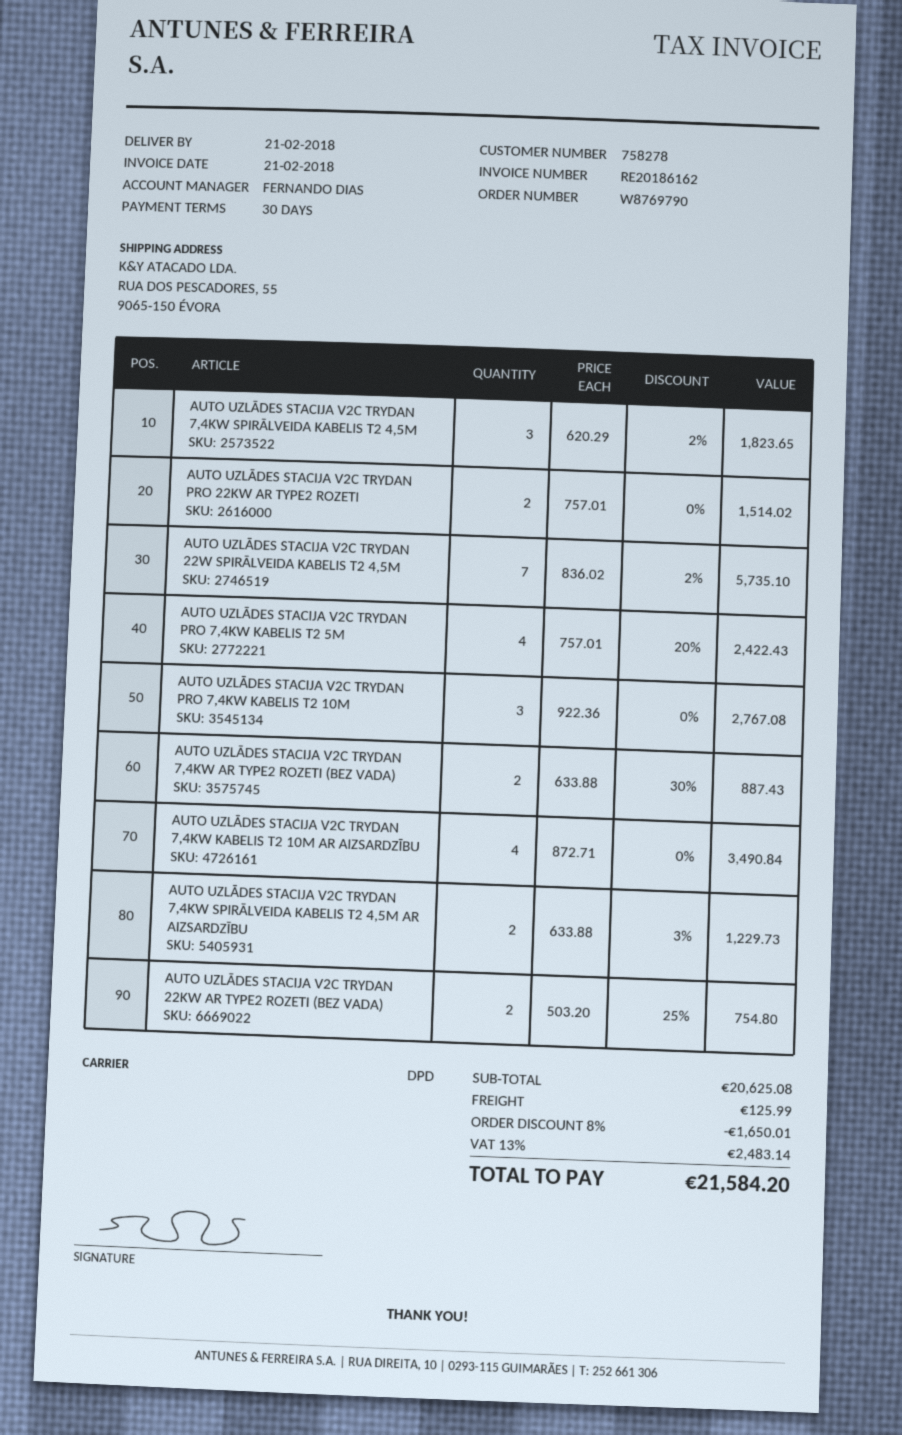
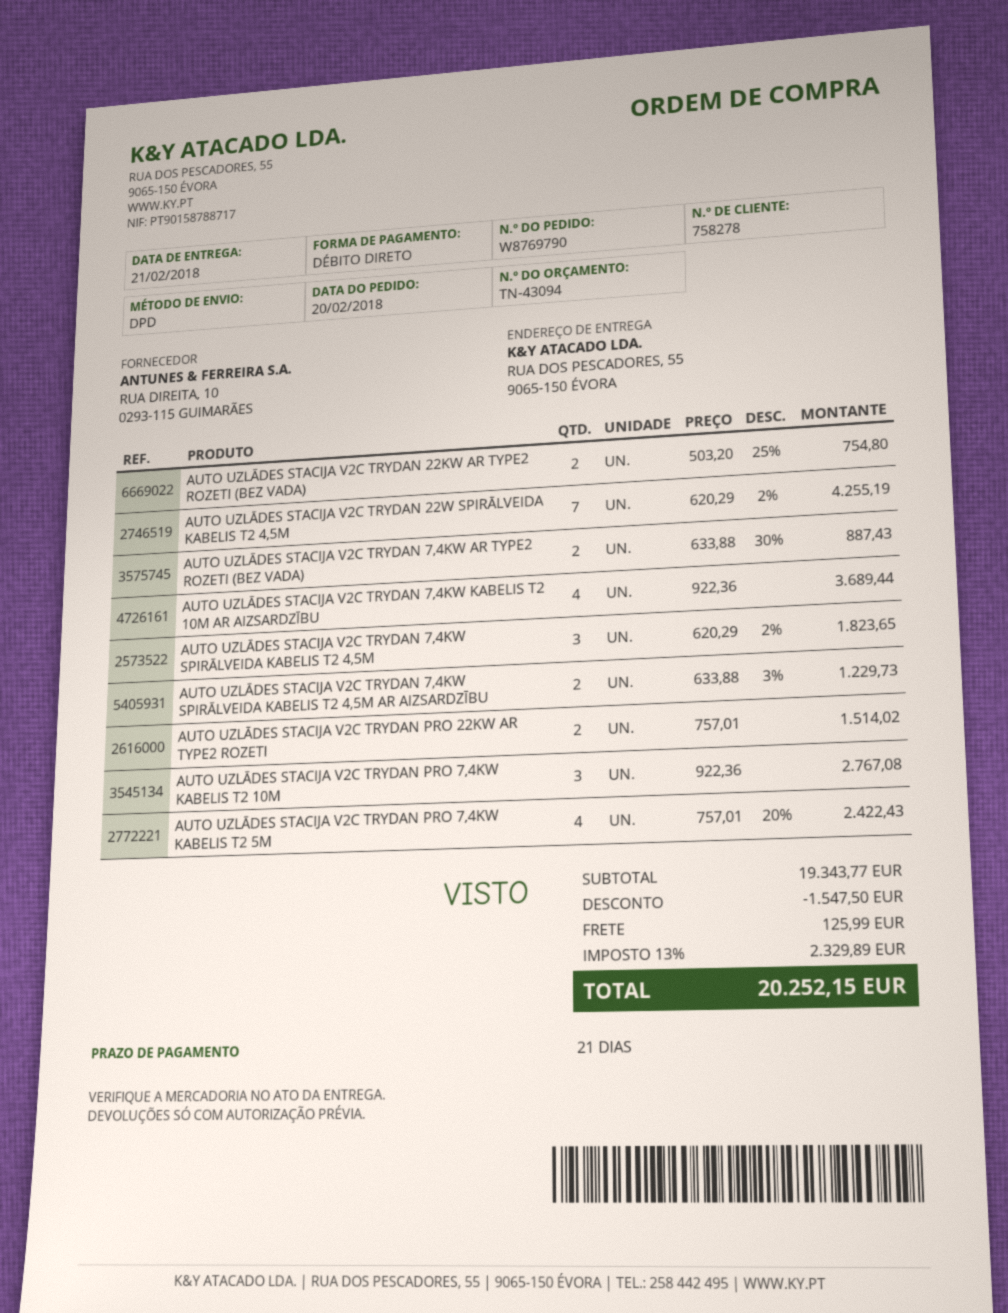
payment terms: 30 days -> 21 days
AUTO UZLĀDES STACIJA V2C TRYDAN 22W SPIRĀLVEIDA KABELIS T2 4,5M: 7 x 836.02 - 2% = 5735.10 -> 7 x 620.29 - 2% = 4255.19
AUTO UZLĀDES STACIJA V2C TRYDAN 7,4KW KABELIS T2 10M AR AIZSARDZĪBU: 4 x 872.71 = 3490.84 -> 4 x 922.36 = 3689.44
subtotal: 20625.08 -> 19343.77
discount: 1650.01 -> 1547.50
tax: 13% = 2483.14 -> 13% = 2329.89
total: 21584.20 -> 20252.15

